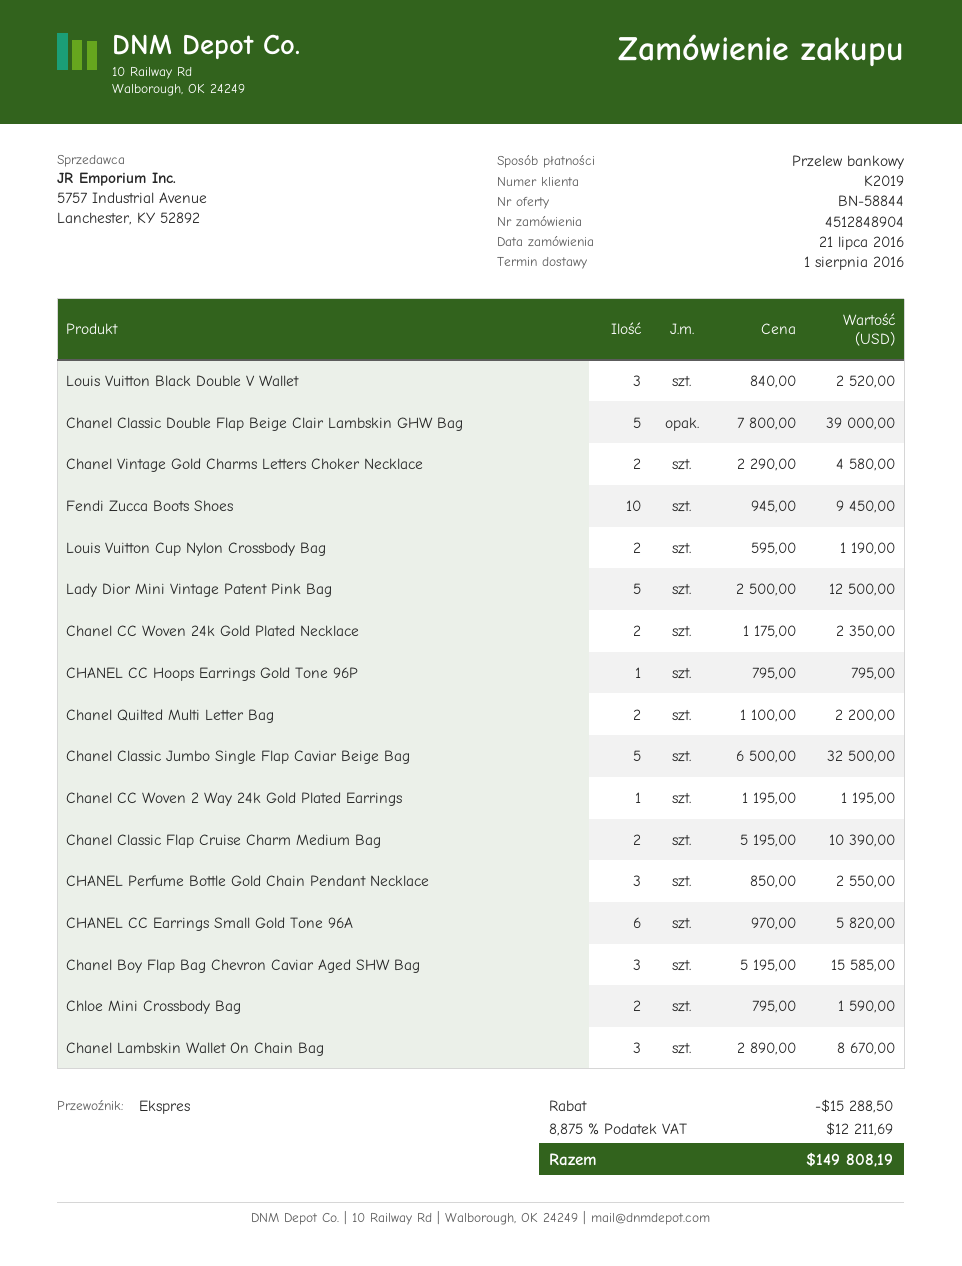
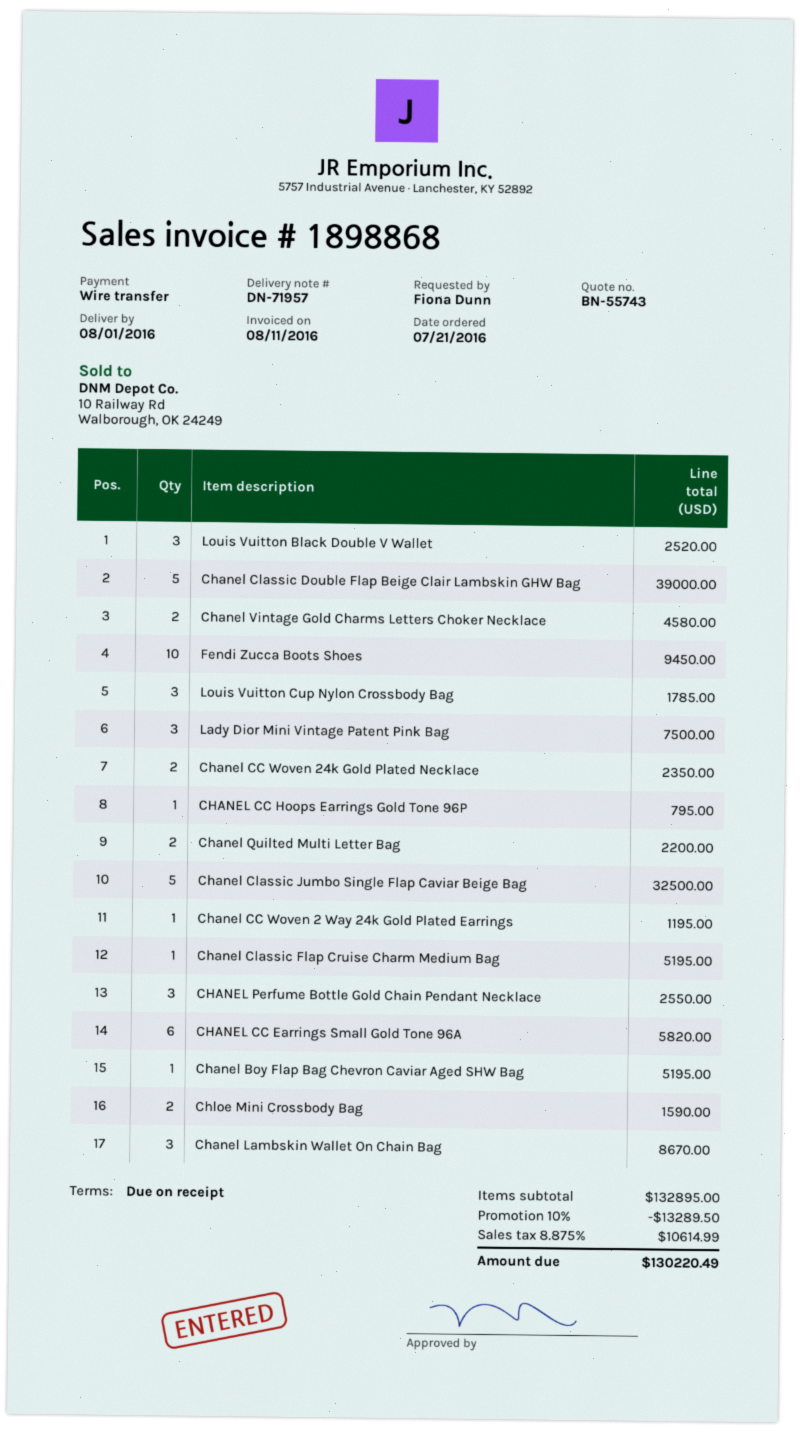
quote number: BN-58844 -> BN-55743
Louis Vuitton Cup Nylon Crossbody Bag: 2 for 1190.00 -> 3 for 1785.00
Lady Dior Mini Vintage Patent Pink Bag: 5 for 12500.00 -> 3 for 7500.00
Chanel Classic Flap Cruise Charm Medium Bag: 2 for 10390.00 -> 1 for 5195.00
Chanel Boy Flap Bag Chevron Caviar Aged SHW Bag: 3 for 15585.00 -> 1 for 5195.00
discount: 15288.50 -> 13289.50
tax: 8.875% = 12211.69 -> 8.875% = 10614.99
total: 149808.19 -> 130220.49

